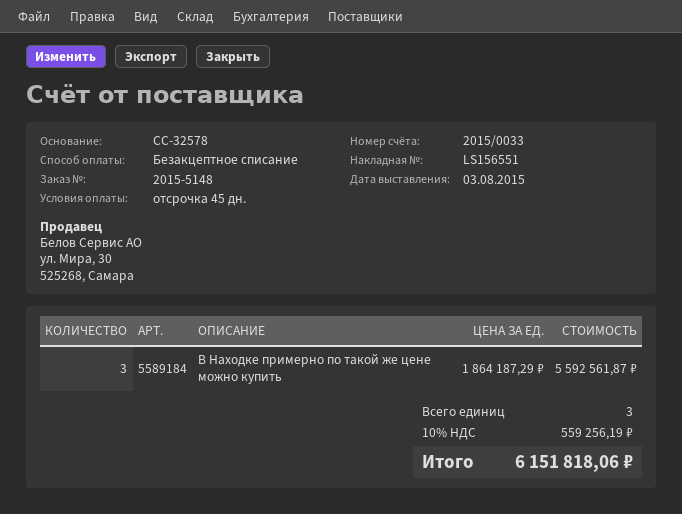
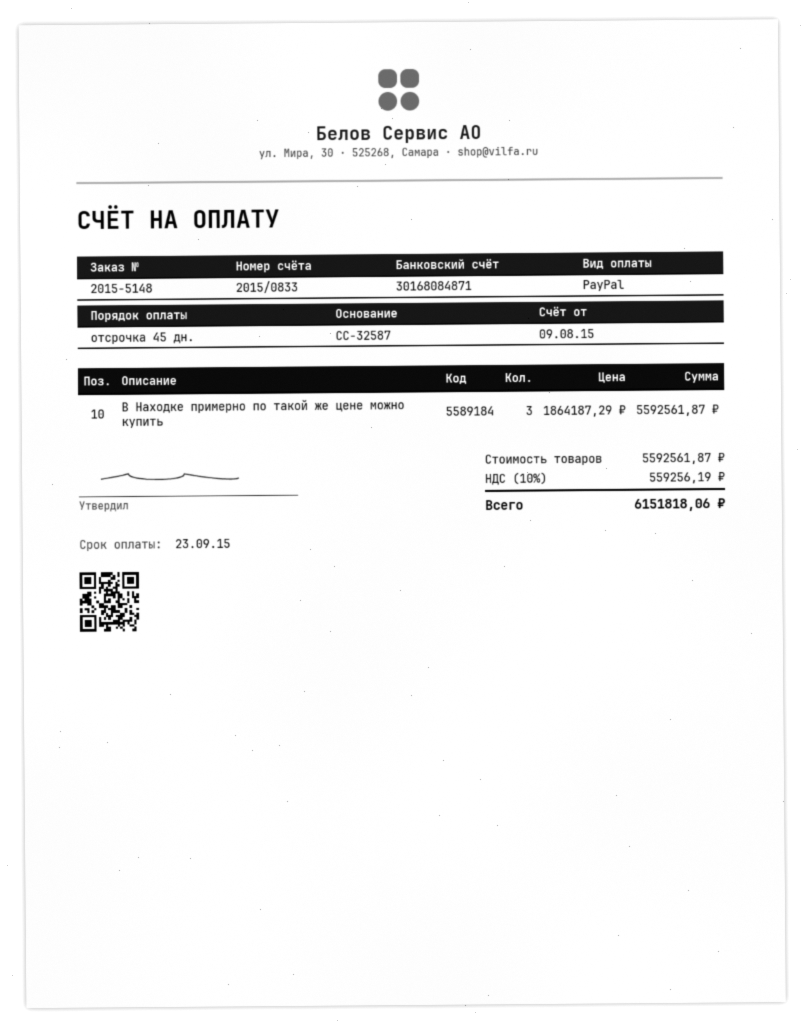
invoice number: 2015/0033 -> 2015/0833
invoice date: 2015-08-03 -> 2015-08-09
reference: CC-32578 -> CC-32587
payment method: direct debit -> PayPal

